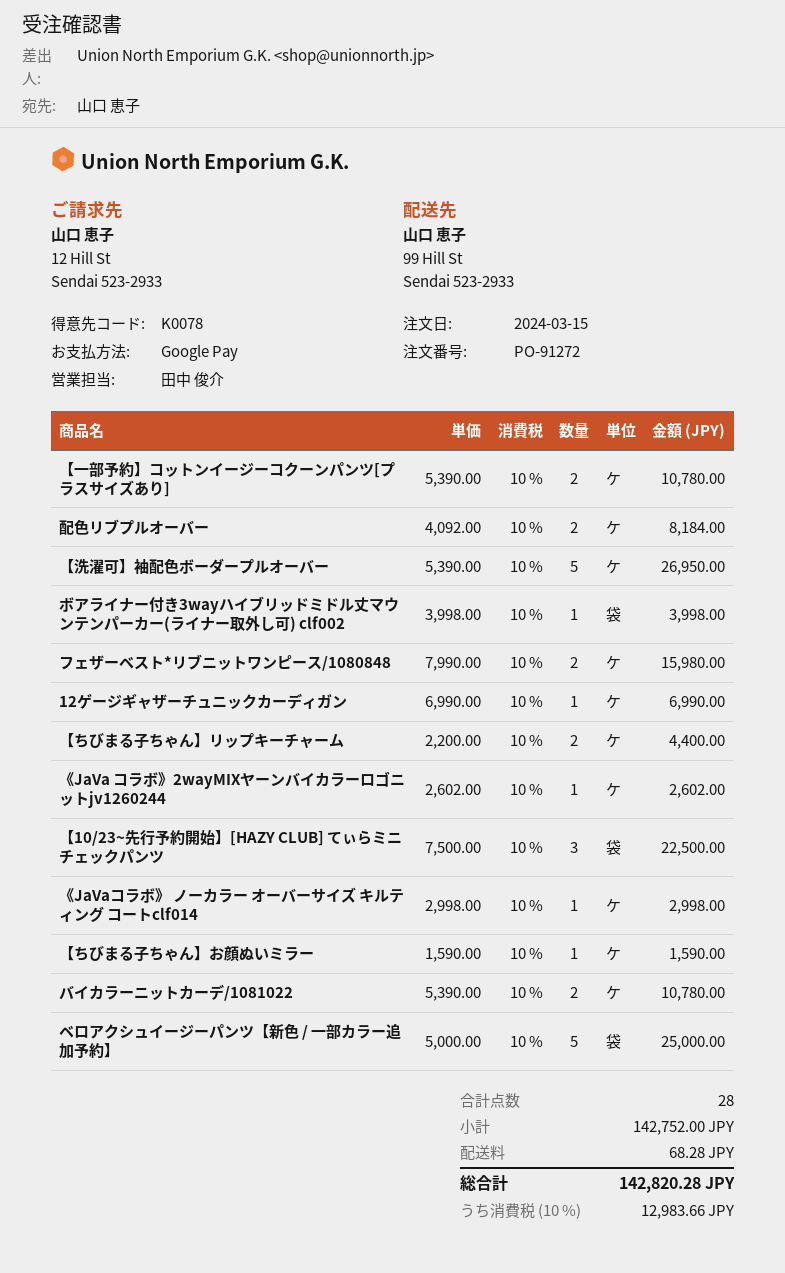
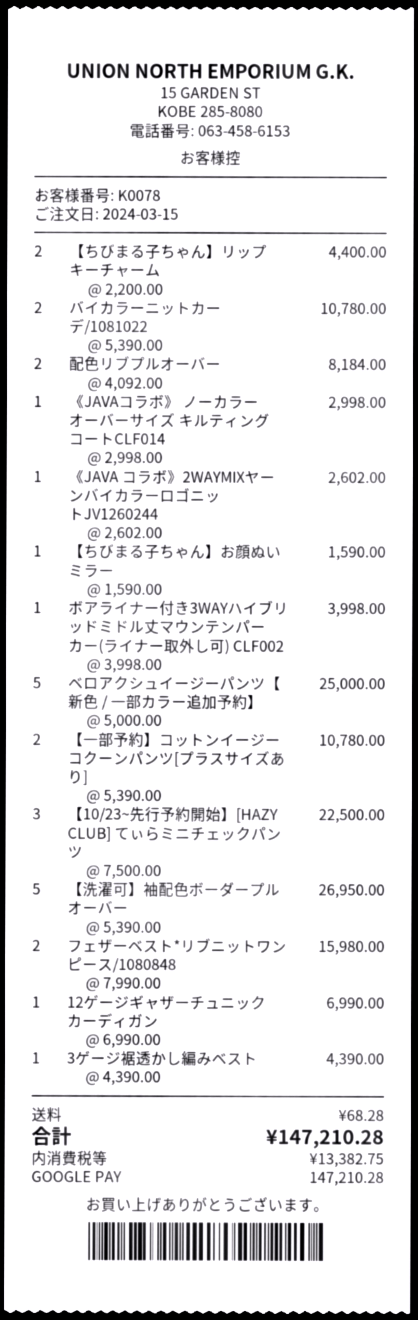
3ゲージ裾透かし編みベスト: none -> 1 x 4390.00 = 4390.00
tax: 12983.66 -> 13382.75
total: 142820.28 -> 147210.28

